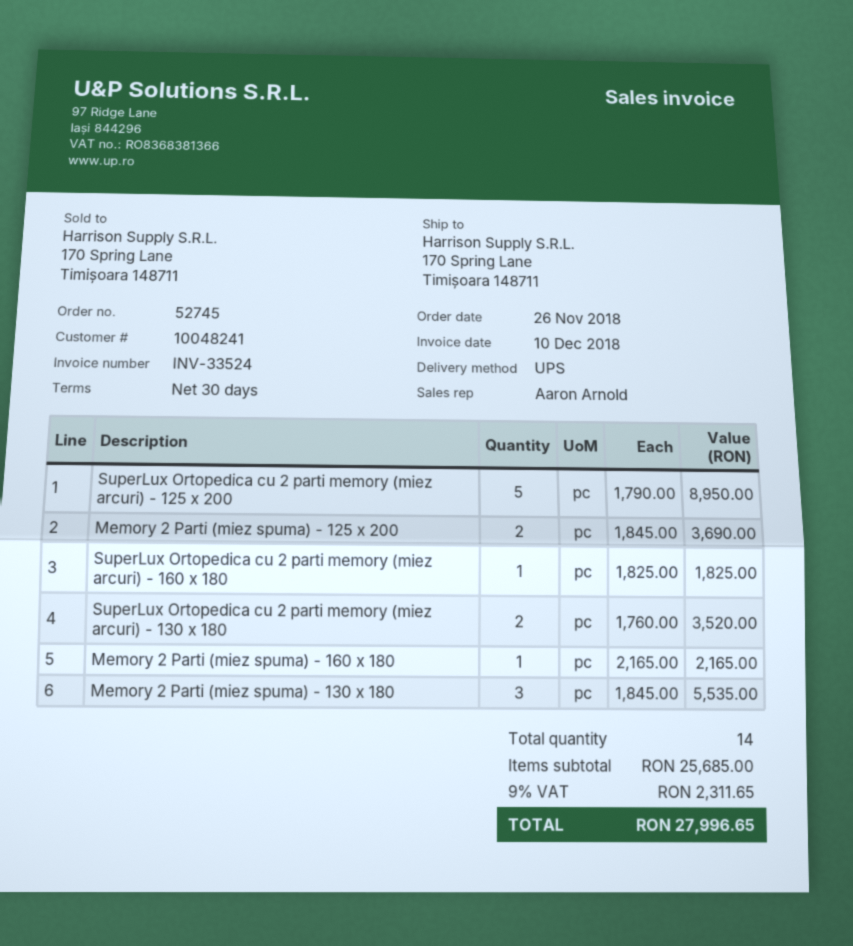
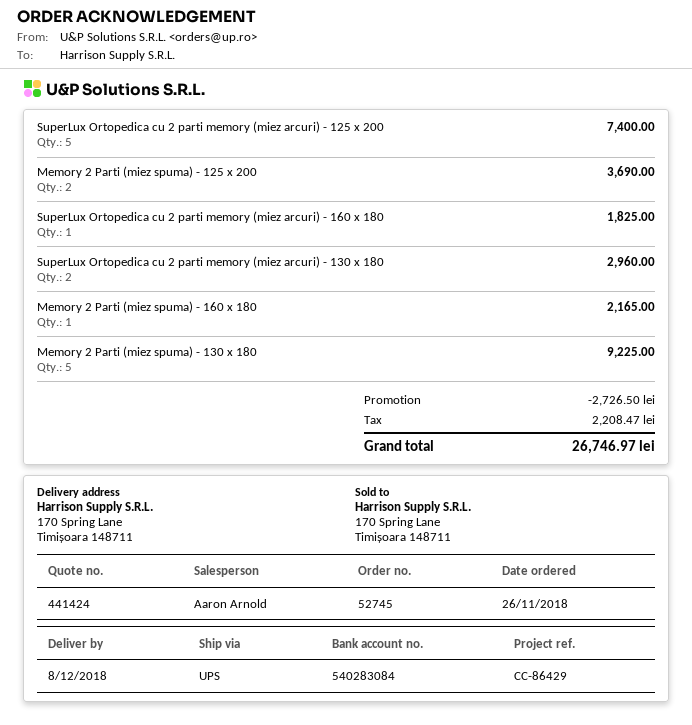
SuperLux Ortopedica cu 2 parti memory (miez arcuri) - 125 x 200: 5 for 8950.00 -> 5 for 7400.00
SuperLux Ortopedica cu 2 parti memory (miez arcuri) - 130 x 180: 2 for 3520.00 -> 2 for 2960.00
Memory 2 Parti (miez spuma) - 130 x 180: 3 for 5535.00 -> 5 for 9225.00
discount: none -> 2726.50
tax: 2311.65 -> 2208.47
total: 27996.65 -> 26746.97

